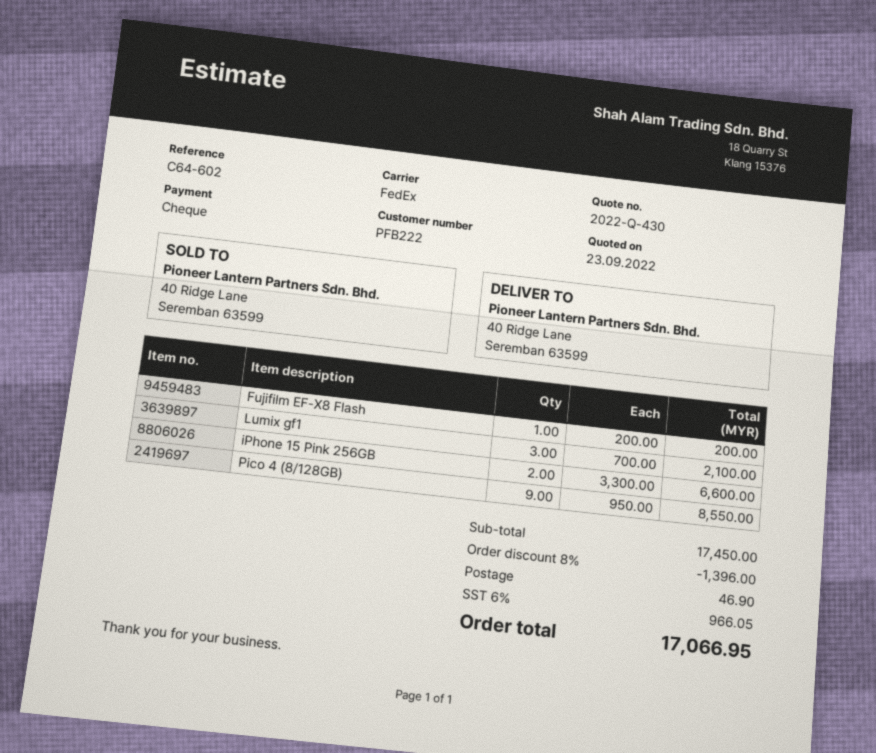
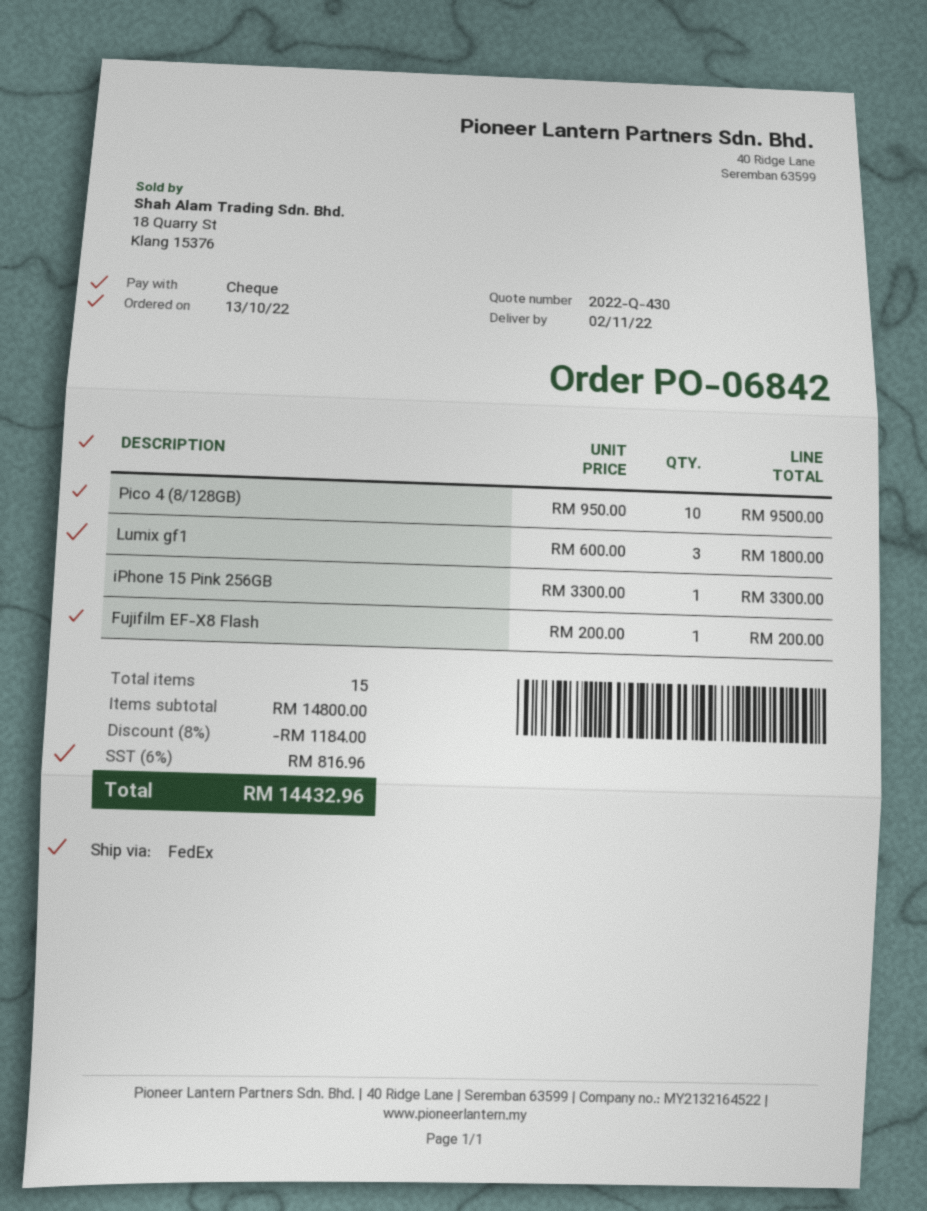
Lumix gf1: 3 x 700.00 = 2100.00 -> 3 x 600.00 = 1800.00
iPhone 15 Pink 256GB: 2 x 3300.00 = 6600.00 -> 1 x 3300.00 = 3300.00
Pico 4 (8/128GB): 9 x 950.00 = 8550.00 -> 10 x 950.00 = 9500.00
subtotal: 17450.00 -> 14800.00
discount: 8% = 1396.00 -> 8% = 1184.00
shipping: 46.90 -> none
tax: 6% = 966.05 -> 6% = 816.96
total: 17066.95 -> 14432.96

